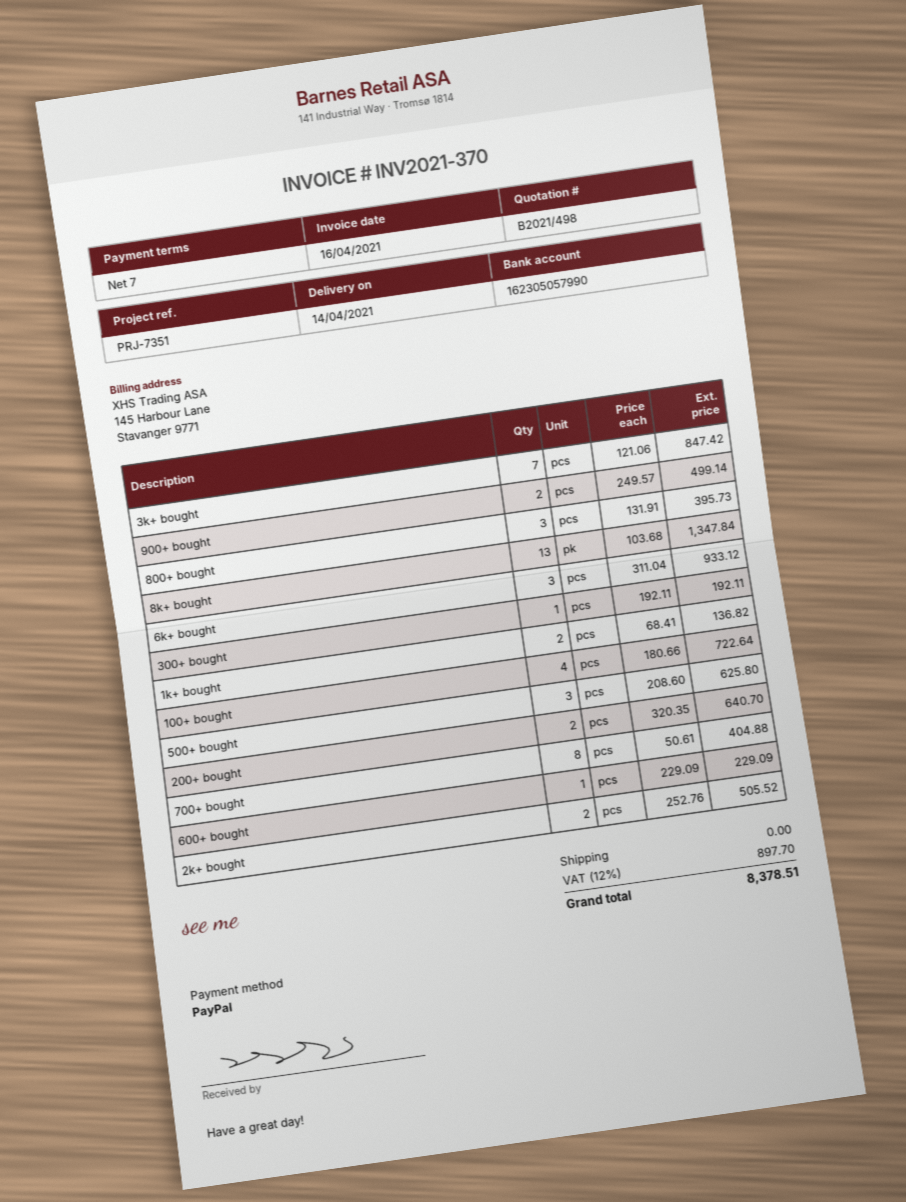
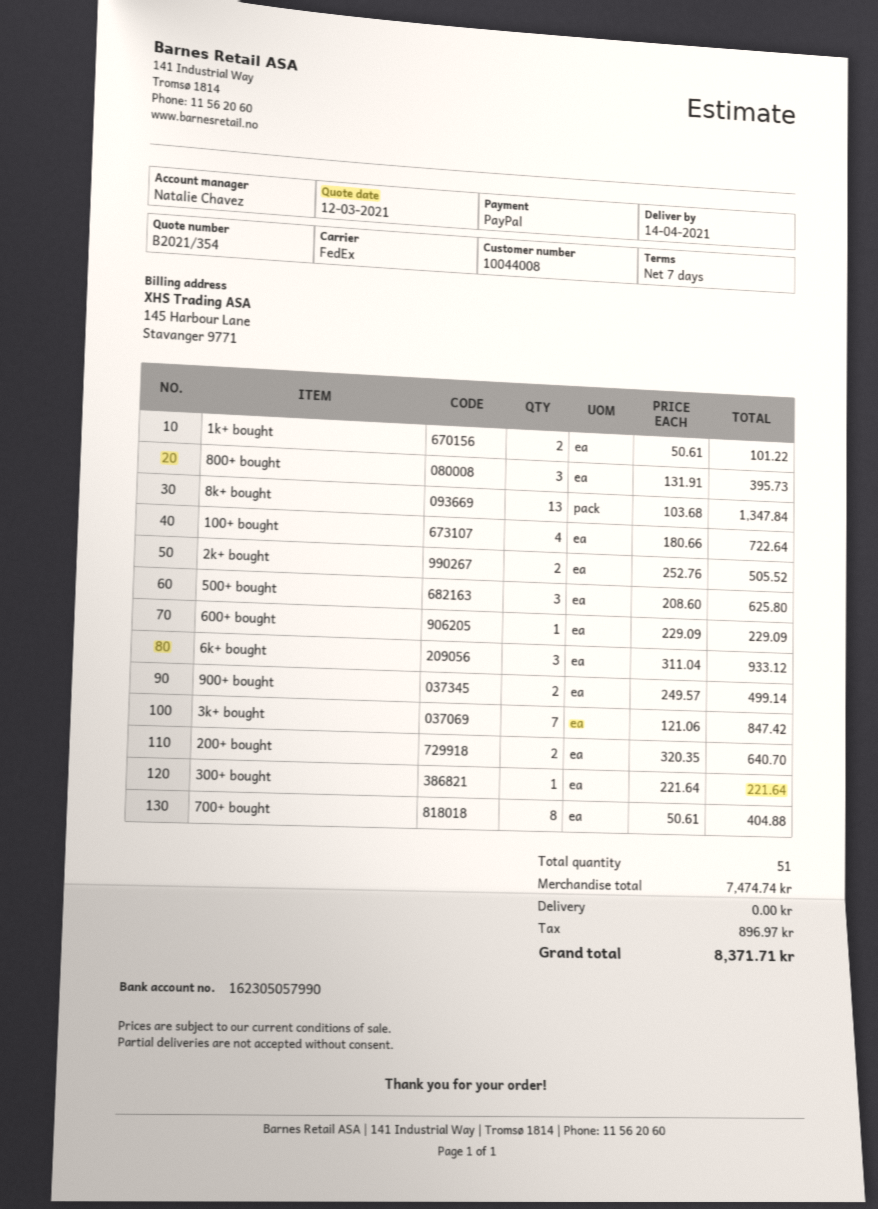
quote number: B2021/498 -> B2021/354
300+ bought: 1 x 192.11 = 192.11 -> 1 x 221.64 = 221.64
1k+ bought: 2 x 68.41 = 136.82 -> 2 x 50.61 = 101.22
tax: 897.70 -> 896.97
total: 8378.51 -> 8371.71

